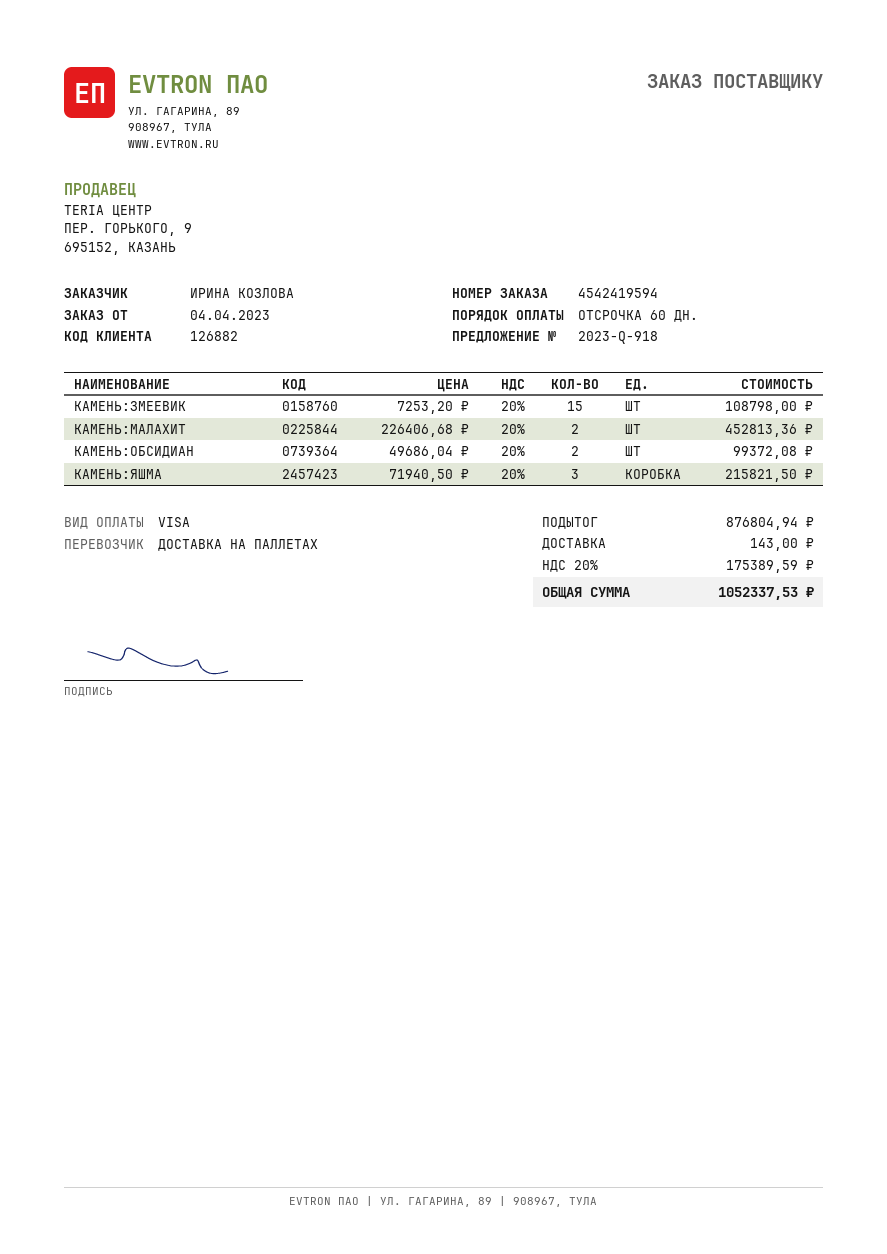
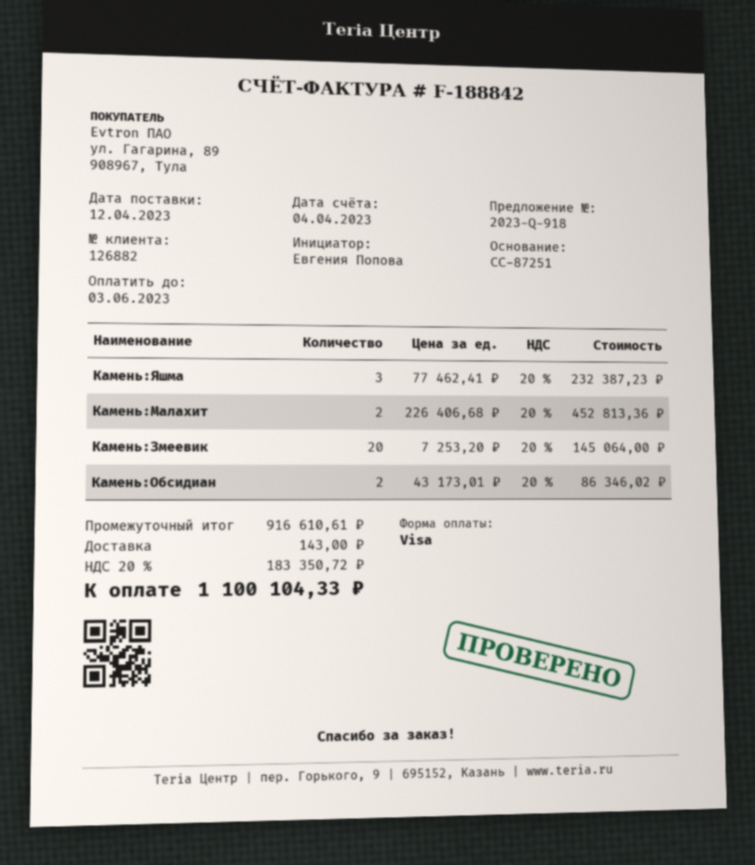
ordered by: ИРИНА КОЗЛОВА -> Евгения Попова
КАМЕНЬ:ЗМЕЕВИК: 15 x 7253.20 = 108798.00 -> 20 x 7253.20 = 145064.00
КАМЕНЬ:ОБСИДИАН: 2 x 49686.04 = 99372.08 -> 2 x 43173.01 = 86346.02
КАМЕНЬ:ЯШМА: 3 x 71940.50 = 215821.50 -> 3 x 77462.41 = 232387.23
subtotal: 876804.94 -> 916610.61
tax: 20% = 175389.59 -> 20% = 183350.72
total: 1052337.53 -> 1100104.33

